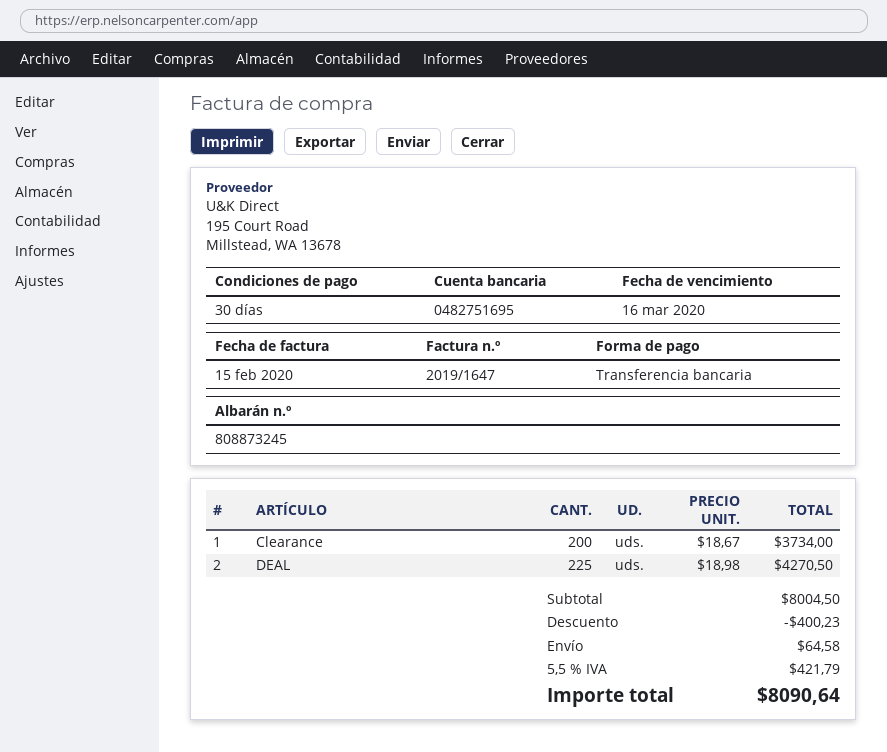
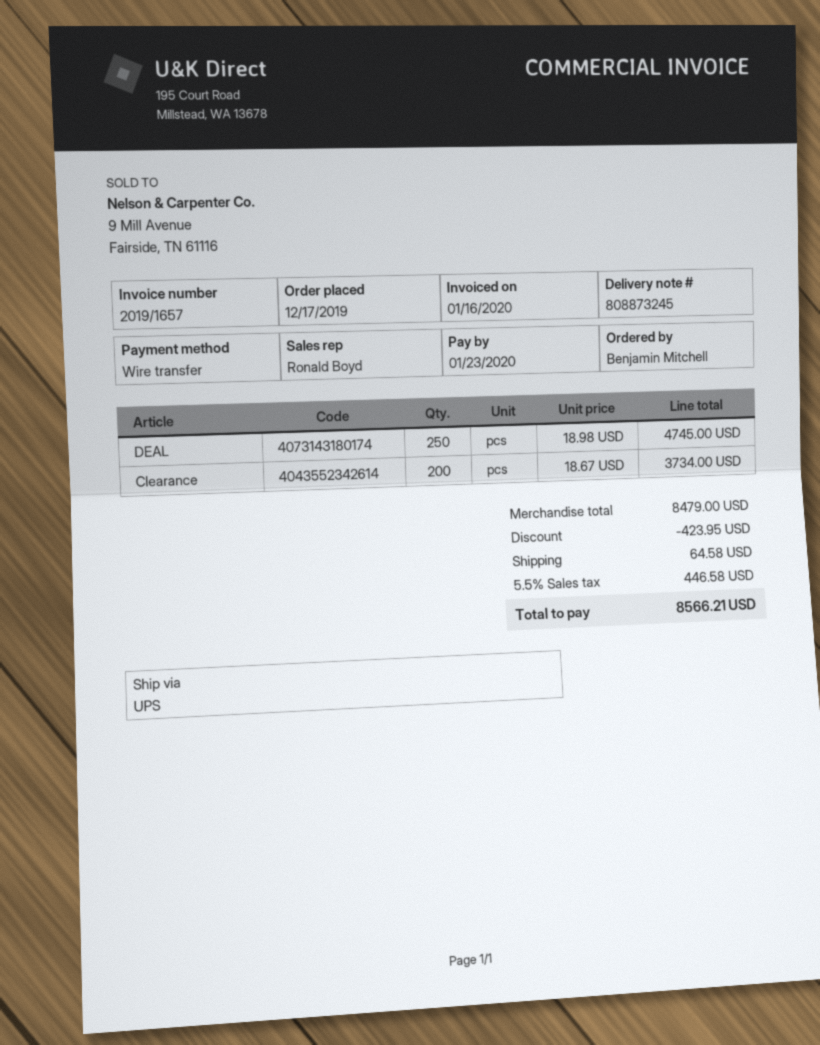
invoice number: 2019/1647 -> 2019/1657
invoice date: 2020-02-15 -> 2020-01-16
due date: 2020-03-16 -> 2020-01-23
DEAL: 225 x 18.98 = 4270.50 -> 250 x 18.98 = 4745.00
subtotal: 8004.50 -> 8479.00
discount: 400.23 -> 423.95
tax: 5.5% = 421.79 -> 5.5% = 446.58
total: 8090.64 -> 8566.21

